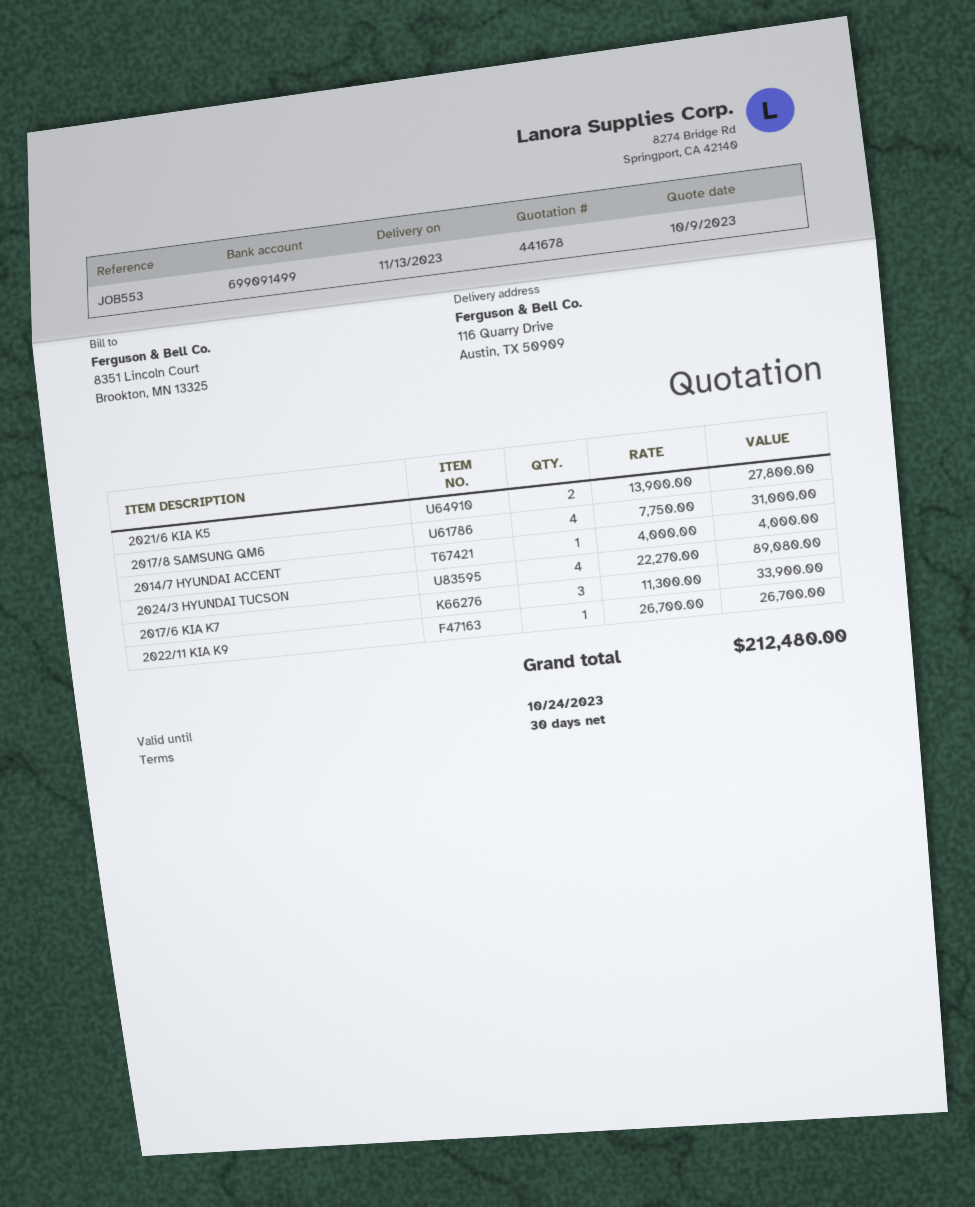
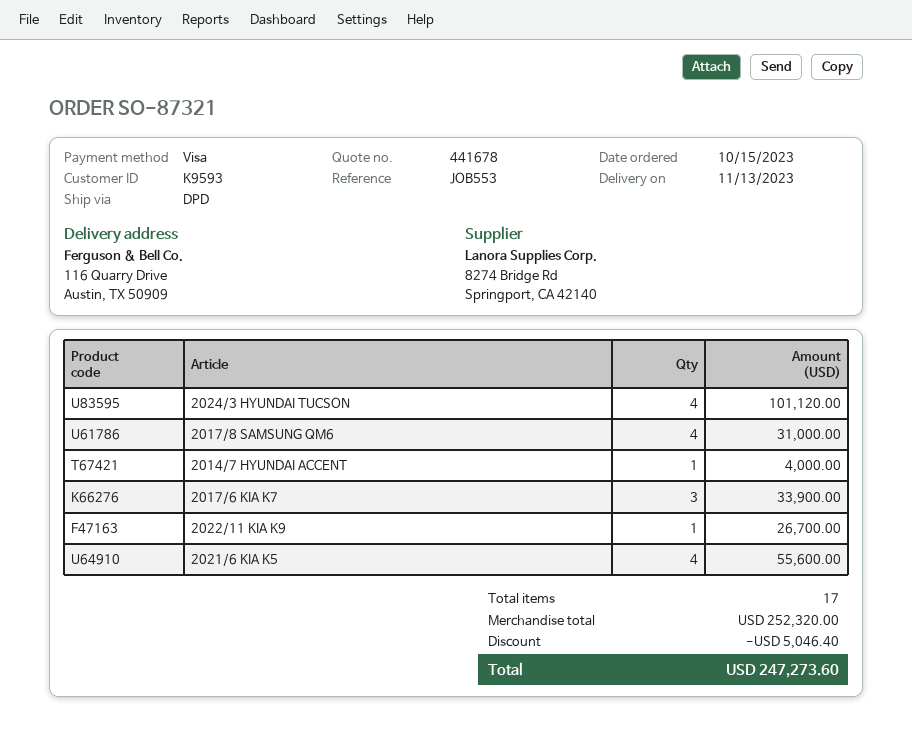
2021/6 KIA K5: 2 for 27800.00 -> 4 for 55600.00
2024/3 HYUNDAI TUCSON: 4 for 89080.00 -> 4 for 101120.00
discount: none -> 5046.40
total: 212480.00 -> 247273.60

